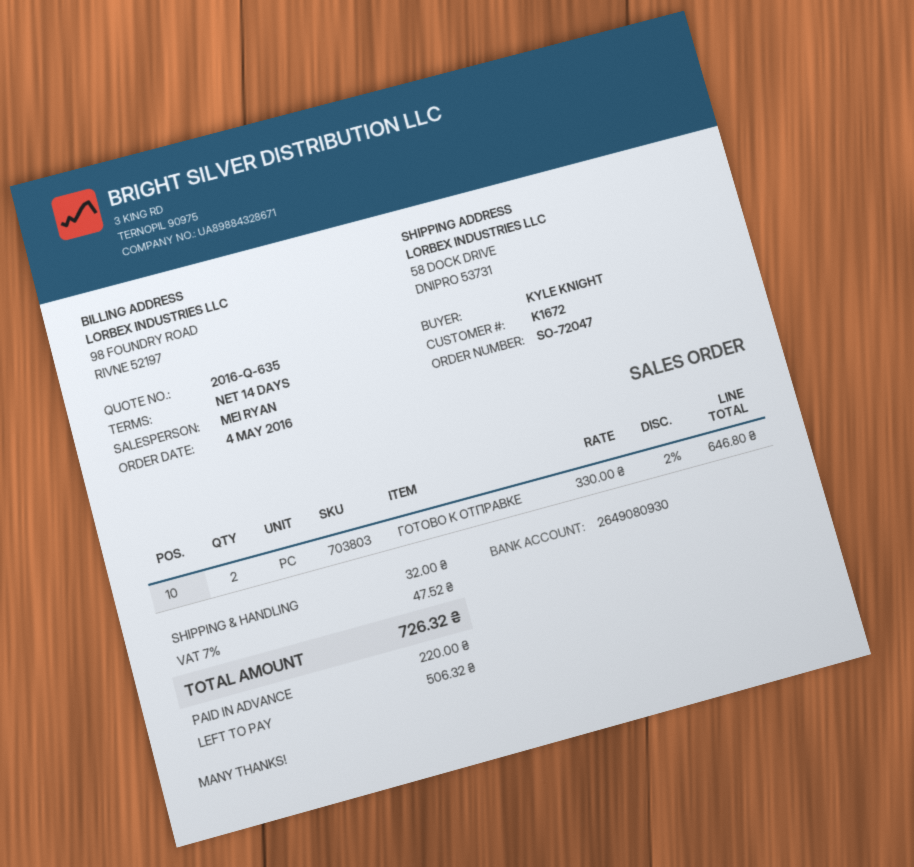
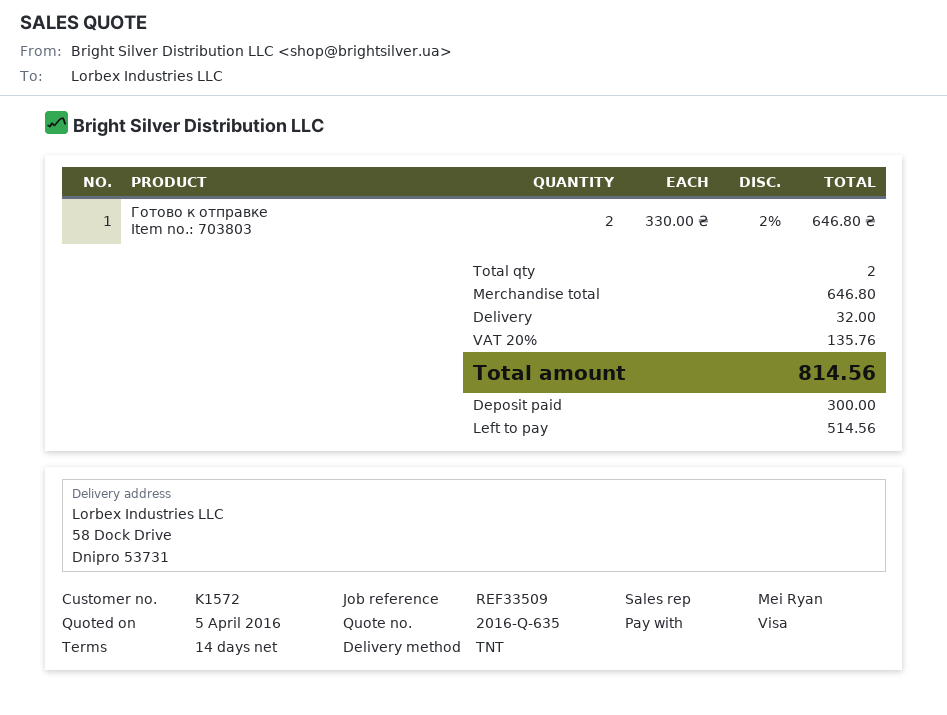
customer number: K1672 -> K1572
tax: 7% = 47.52 -> 20% = 135.76
total: 726.32 -> 814.56
deposit: 220.00 -> 300.00
balance: 506.32 -> 514.56

